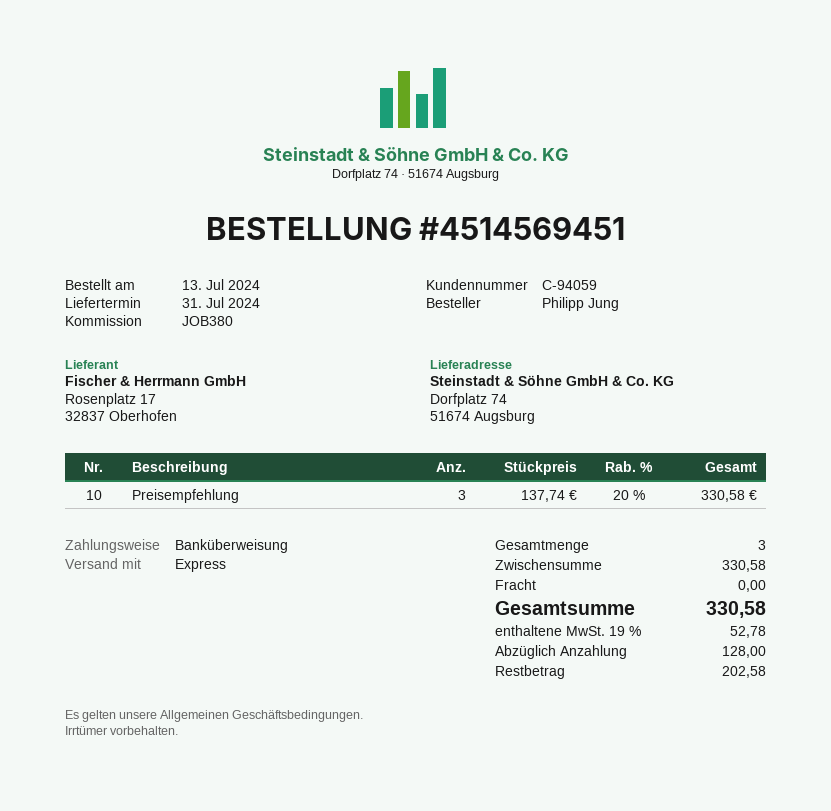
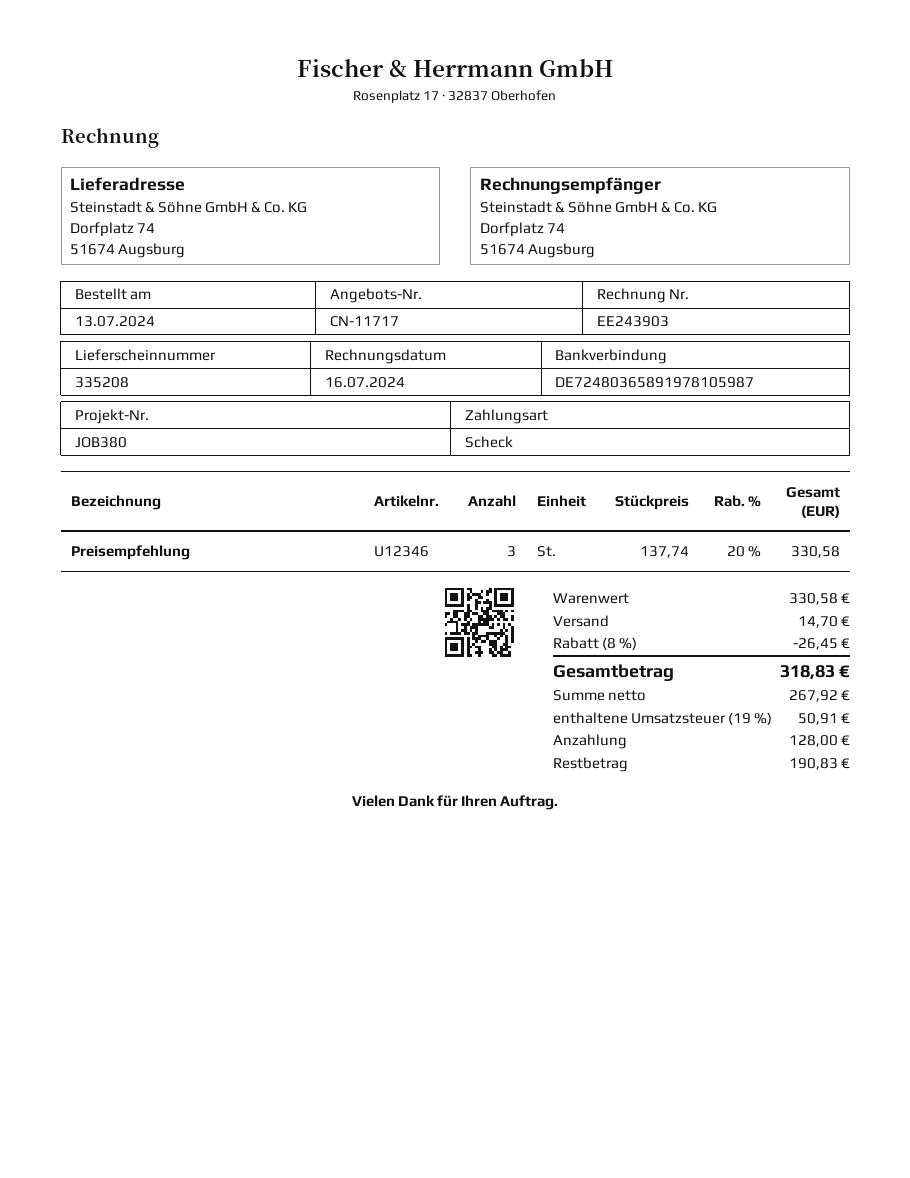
payment method: bank transfer -> cheque
discount: none -> 8% = 26.45
shipping: 0.00 -> 14.70
tax: 19% = 52.78 -> 19% = 50.91
total: 330.58 -> 318.83
balance: 202.58 -> 190.83

